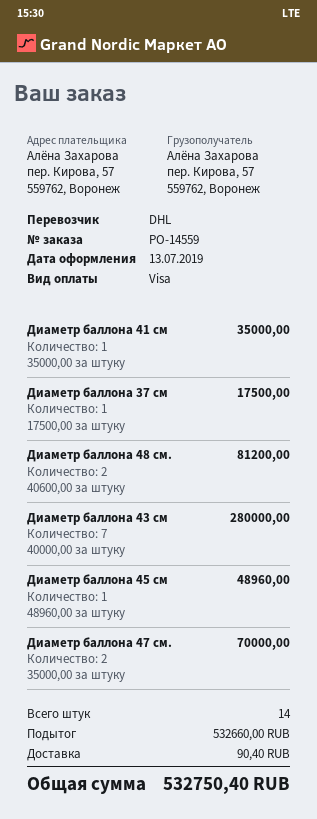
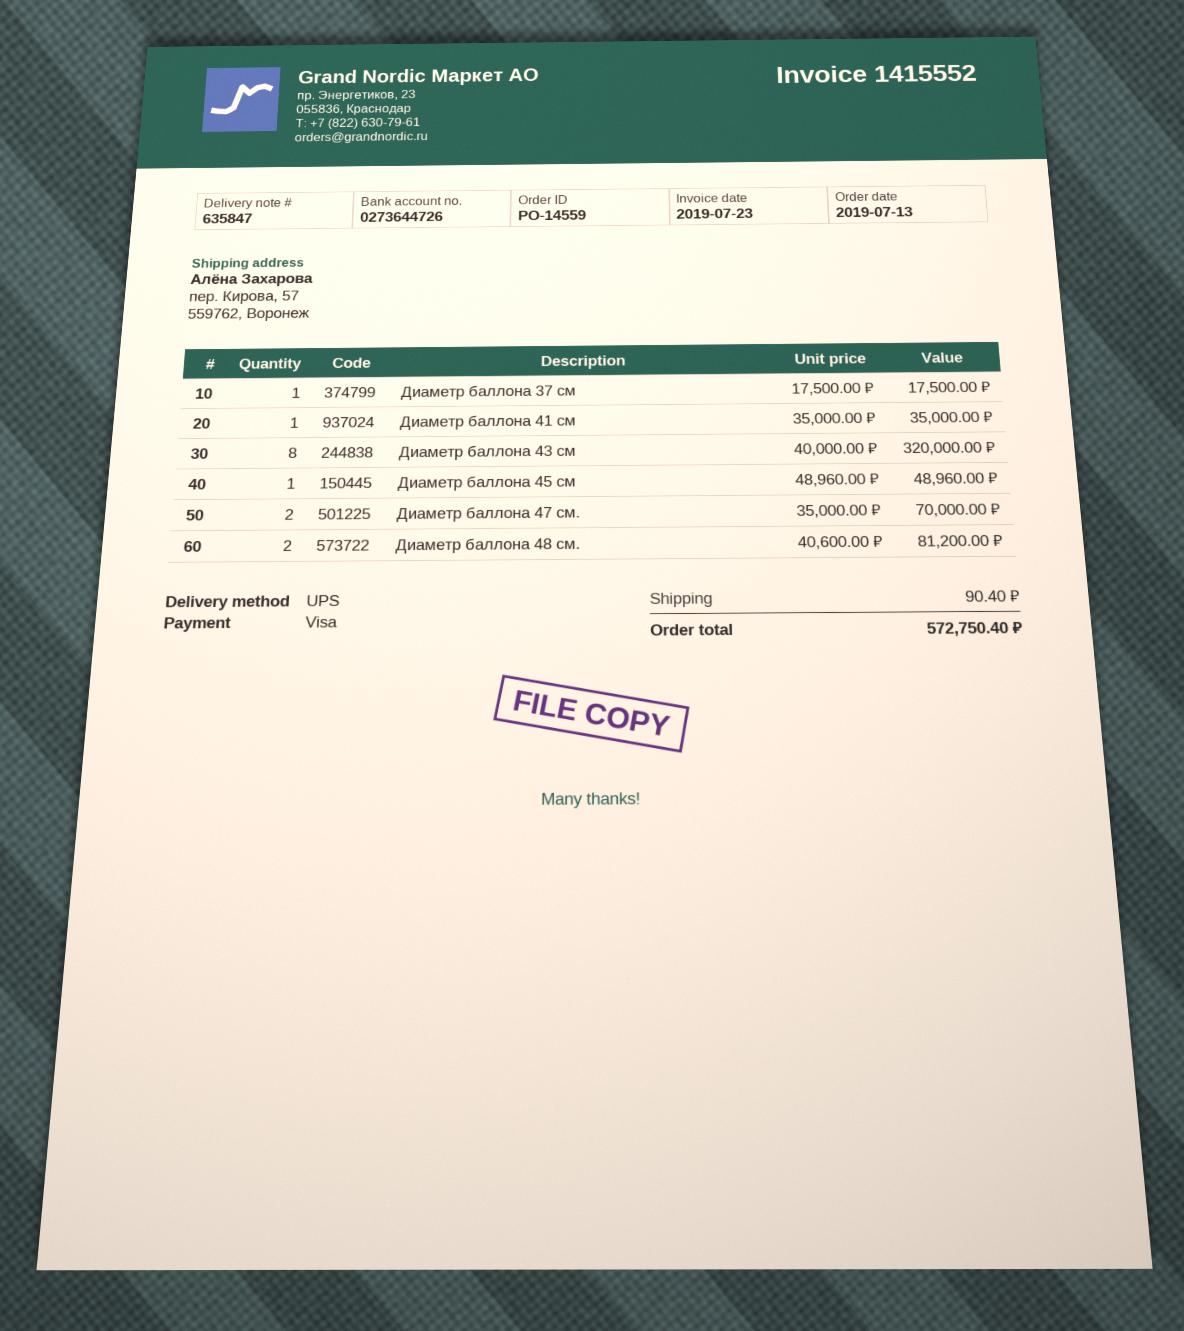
shipping method: DHL -> UPS
Диаметр баллона 43 см: 7 x 40000.00 = 280000.00 -> 8 x 40000.00 = 320000.00
total: 532750.40 -> 572750.40

